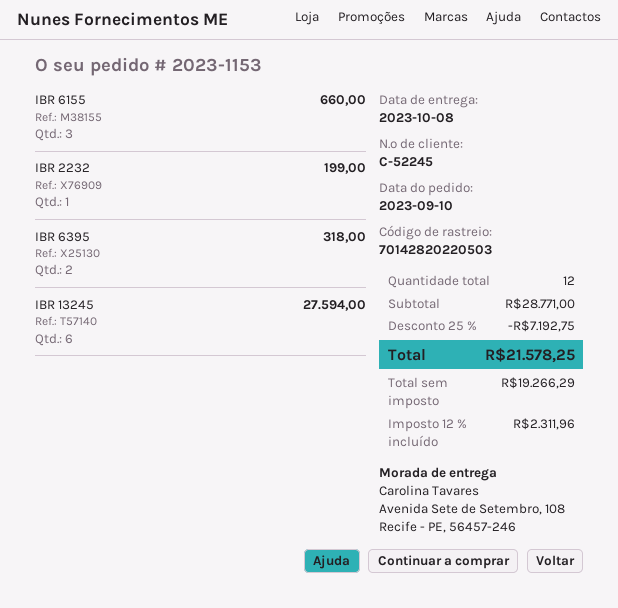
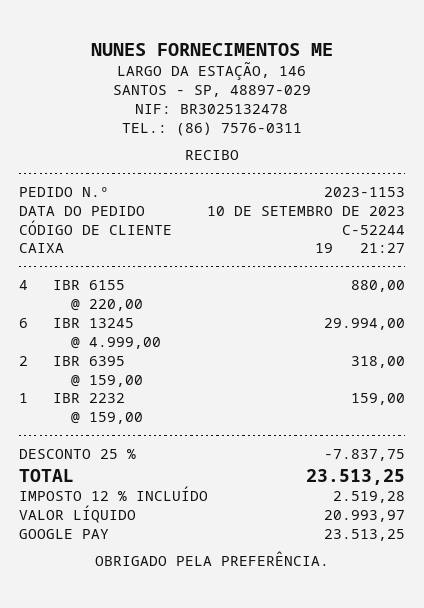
customer number: C-52245 -> C-52244
IBR 6155: 3 for 660.00 -> 4 for 880.00
IBR 2232: 1 for 199.00 -> 1 for 159.00
IBR 13245: 6 for 27594.00 -> 6 for 29994.00
discount: 25% = 7192.75 -> 25% = 7837.75
net: 19266.29 -> 20993.97
tax: 12% = 2311.96 -> 12% = 2519.28
total: 21578.25 -> 23513.25

